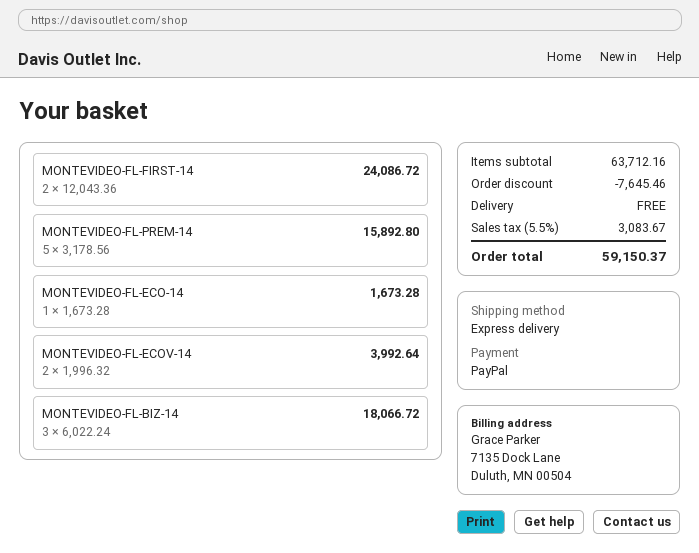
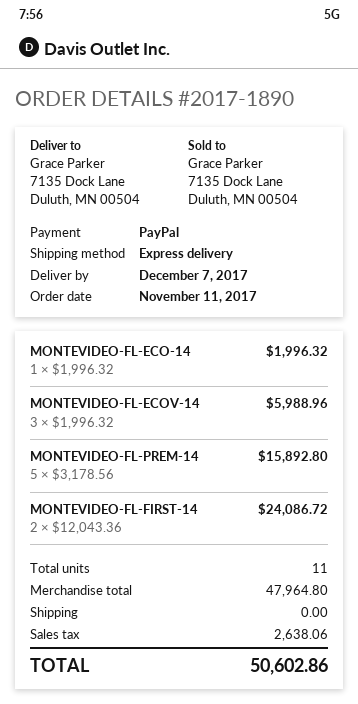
MONTEVIDEO-FL-ECO-14: 1 x 1673.28 = 1673.28 -> 1 x 1996.32 = 1996.32
MONTEVIDEO-FL-ECOV-14: 2 x 1996.32 = 3992.64 -> 3 x 1996.32 = 5988.96
MONTEVIDEO-FL-BIZ-14: 3 x 6022.24 = 18066.72 -> none
subtotal: 63712.16 -> 47964.80
discount: 7645.46 -> none
tax: 3083.67 -> 2638.06
total: 59150.37 -> 50602.86

